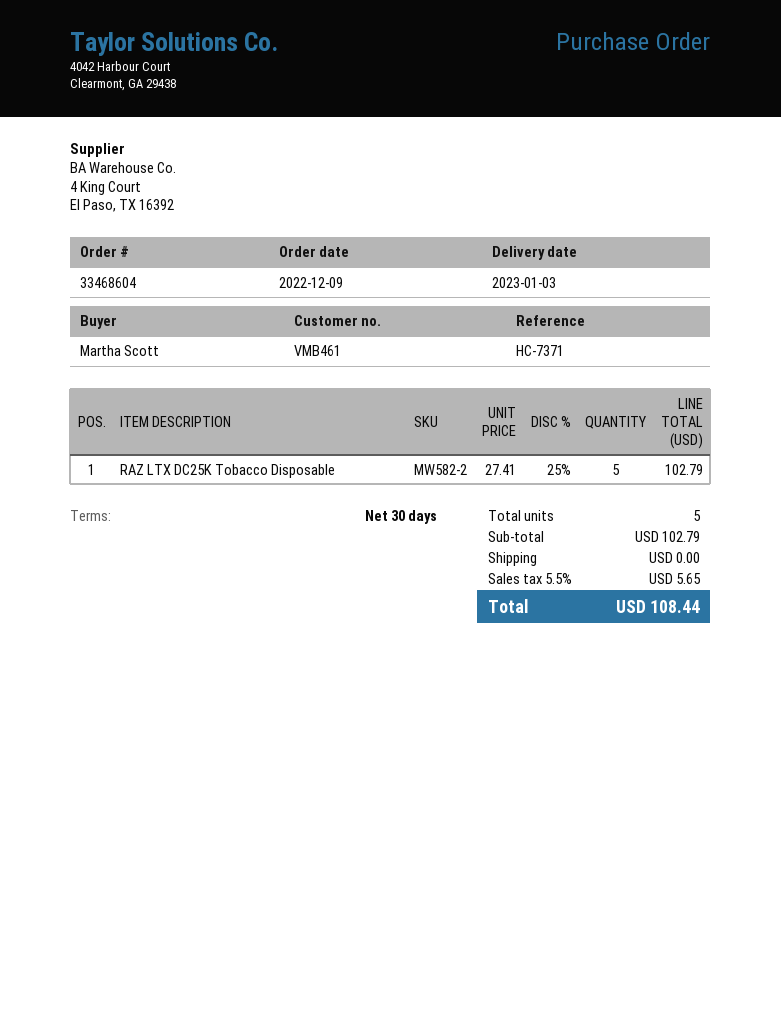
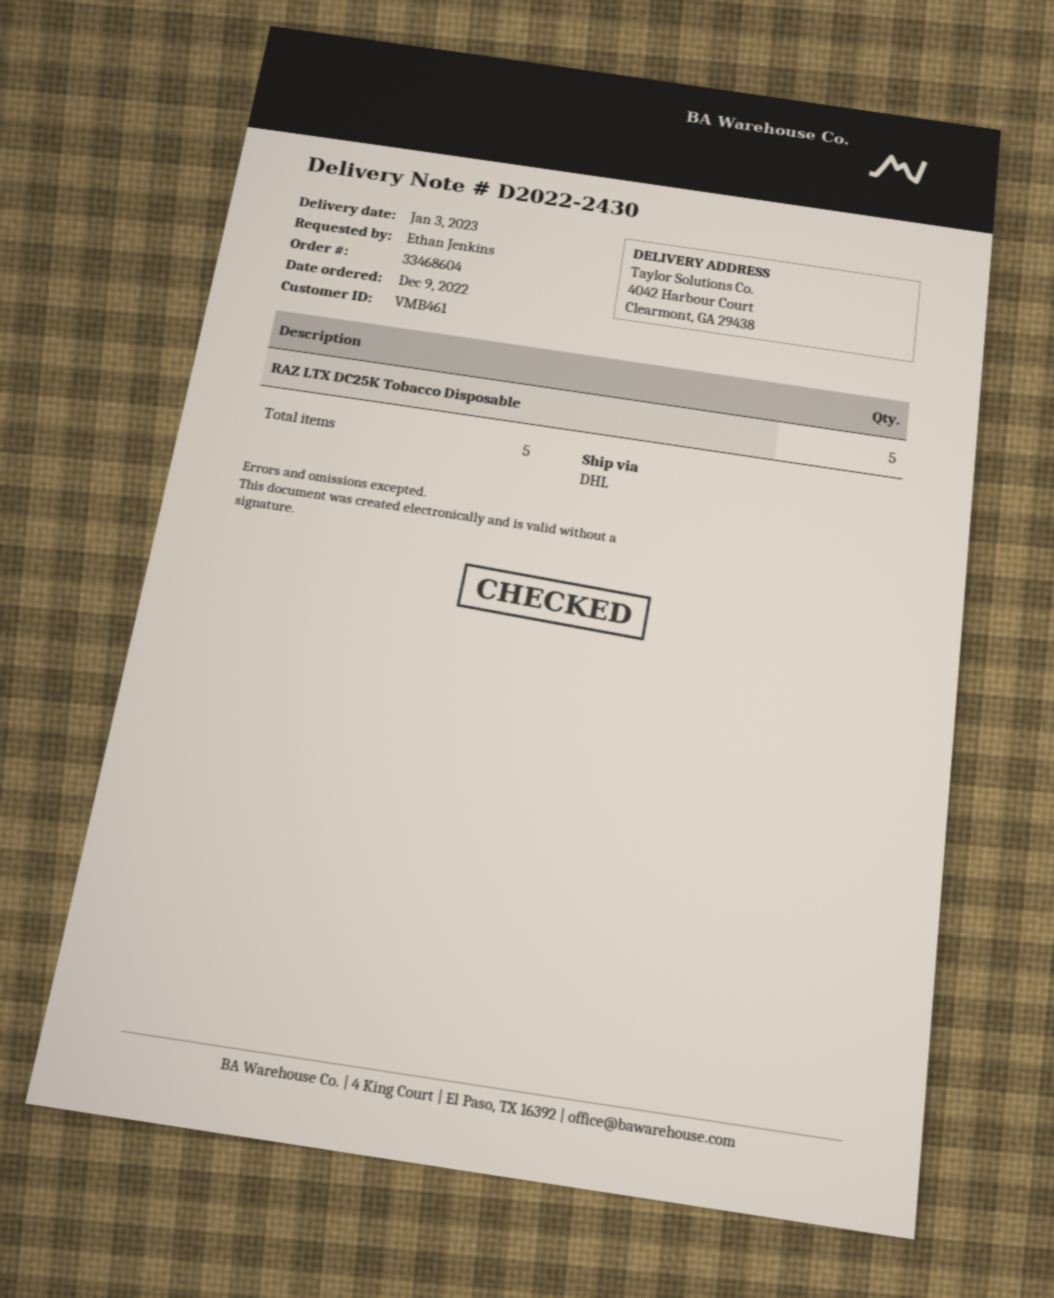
ordered by: Martha Scott -> Ethan Jenkins

